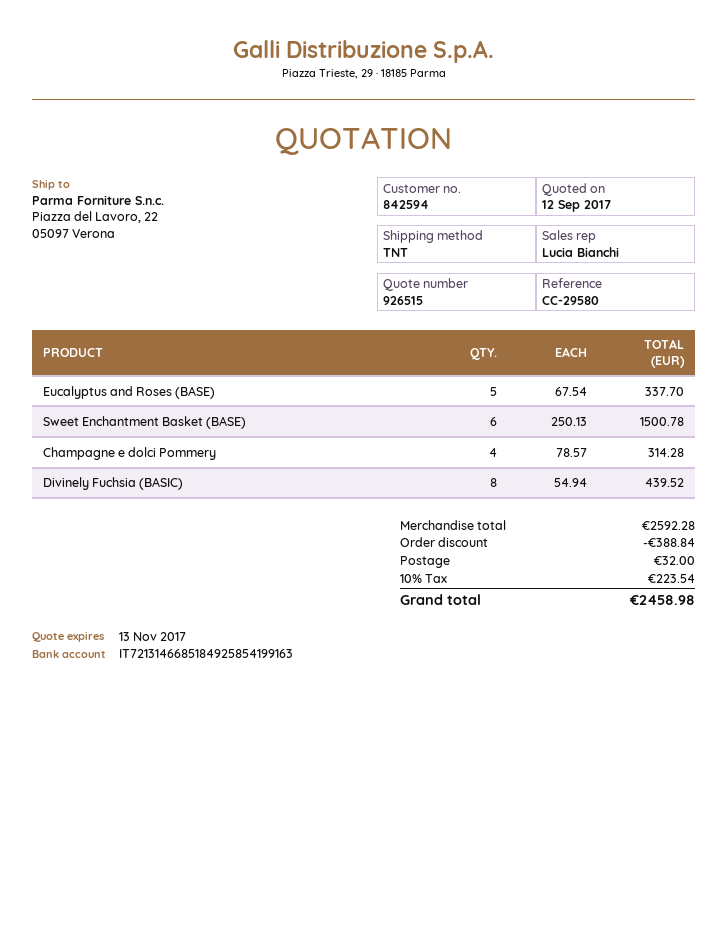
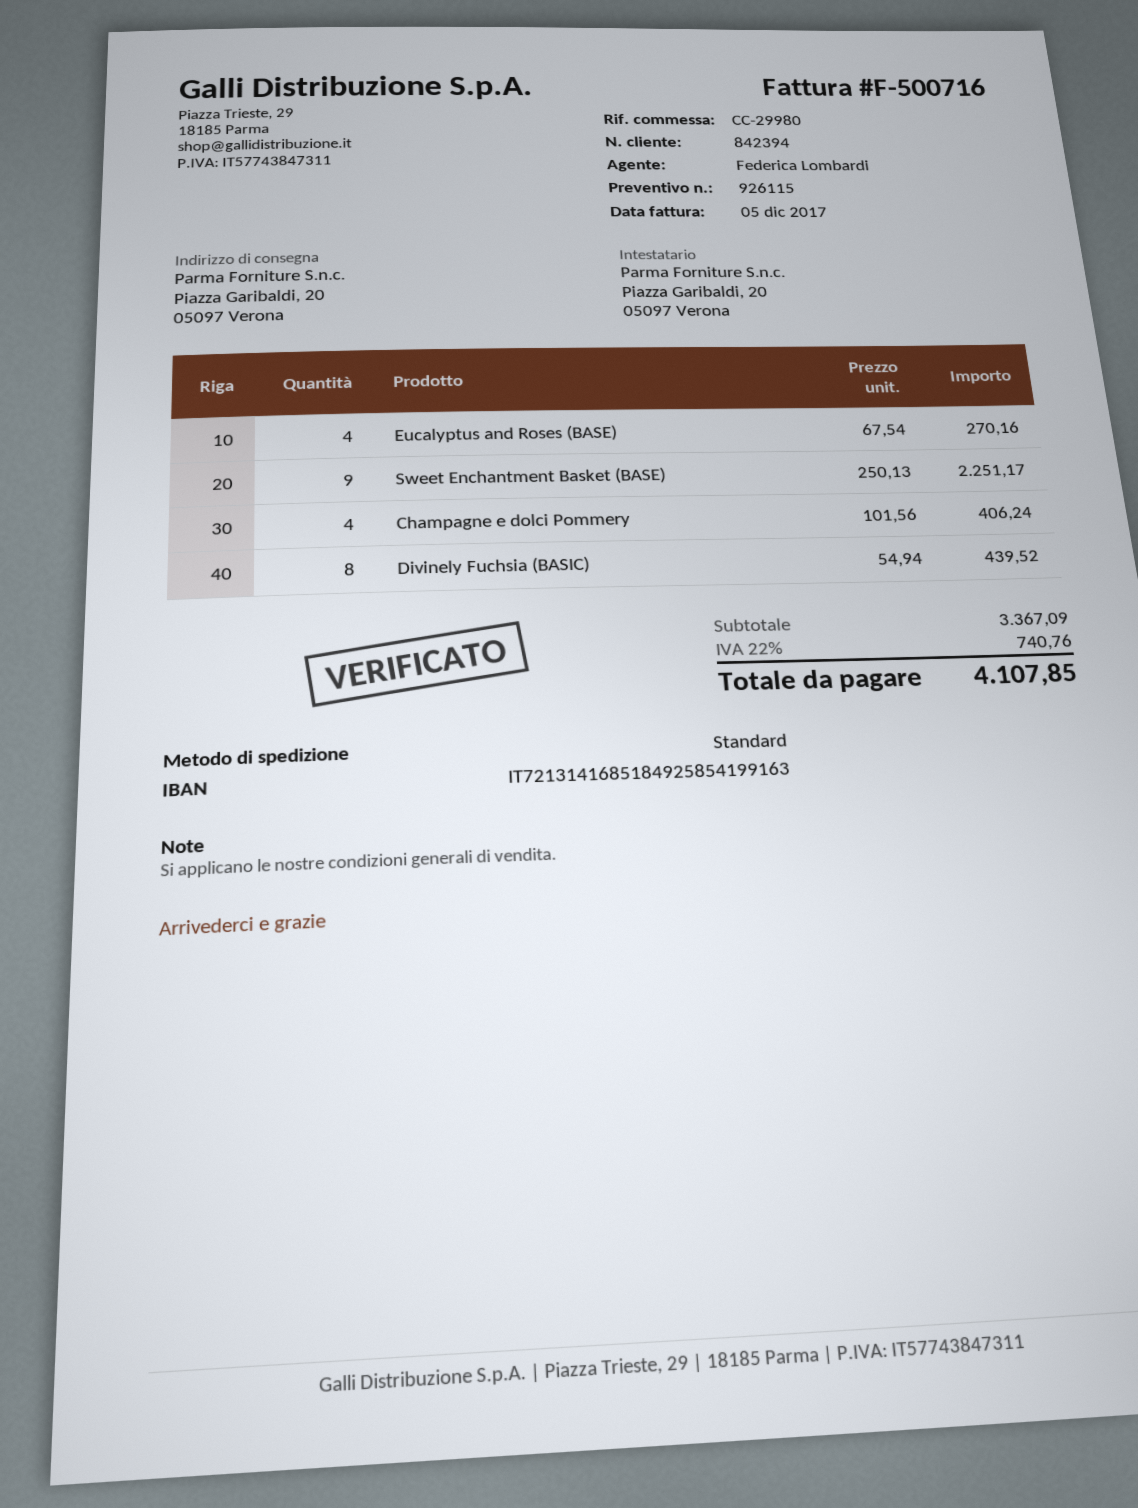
quote number: 926515 -> 926115
customer number: 842594 -> 842394
reference: CC-29580 -> CC-29980
sales rep: Lucia Bianchi -> Federica Lombardi
bank account: IT7213146685184925854199163 -> IT7213141685184925854199163
shipping method: TNT -> standard
ship to: Piazza del Lavoro, 22, 05097 Verona -> Piazza Garibaldi, 20, 05097 Verona
Eucalyptus and Roses (BASE): 5 x 67.54 = 337.70 -> 4 x 67.54 = 270.16
Sweet Enchantment Basket (BASE): 6 x 250.13 = 1500.78 -> 9 x 250.13 = 2251.17
Champagne e dolci Pommery: 4 x 78.57 = 314.28 -> 4 x 101.56 = 406.24
subtotal: 2592.28 -> 3367.09
discount: 388.84 -> none
shipping: 32.00 -> none
tax: 10% = 223.54 -> 22% = 740.76
total: 2458.98 -> 4107.85

